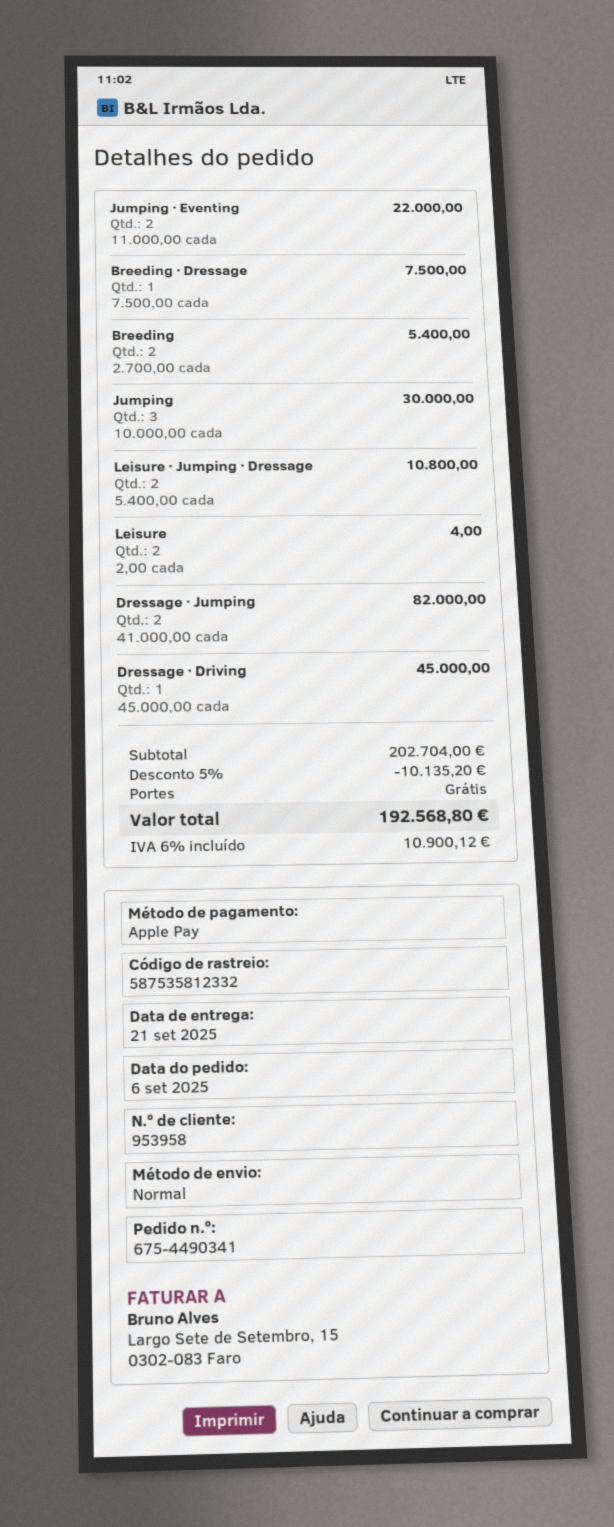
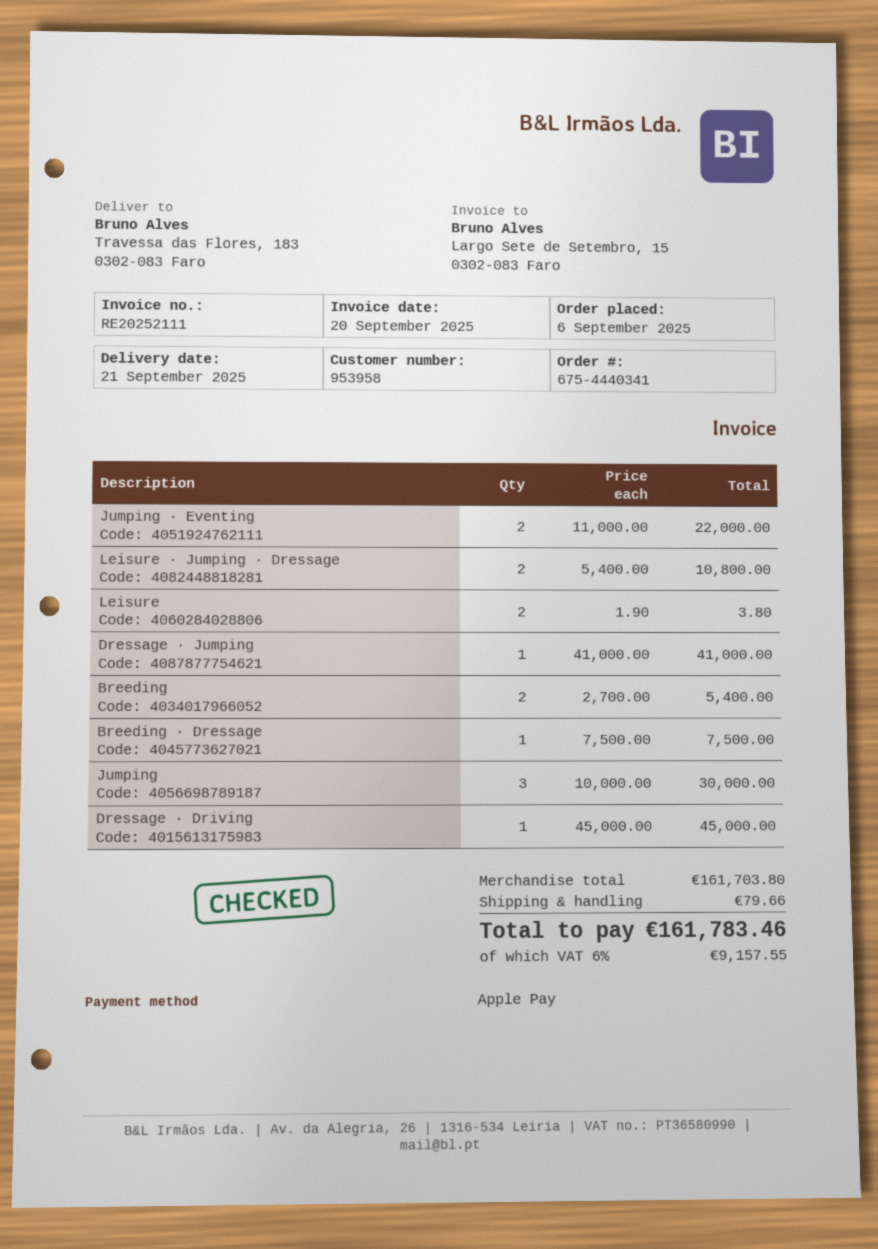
order number: 675-4490341 -> 675-4440341
Leisure: 2 x 2.00 = 4.00 -> 2 x 1.90 = 3.80
Dressage · Jumping: 2 x 41000.00 = 82000.00 -> 1 x 41000.00 = 41000.00
subtotal: 202704.00 -> 161703.80
discount: 5% = 10135.20 -> none
shipping: 0.00 -> 79.66
tax: 6% = 10900.12 -> 6% = 9157.55
total: 192568.80 -> 161783.46

